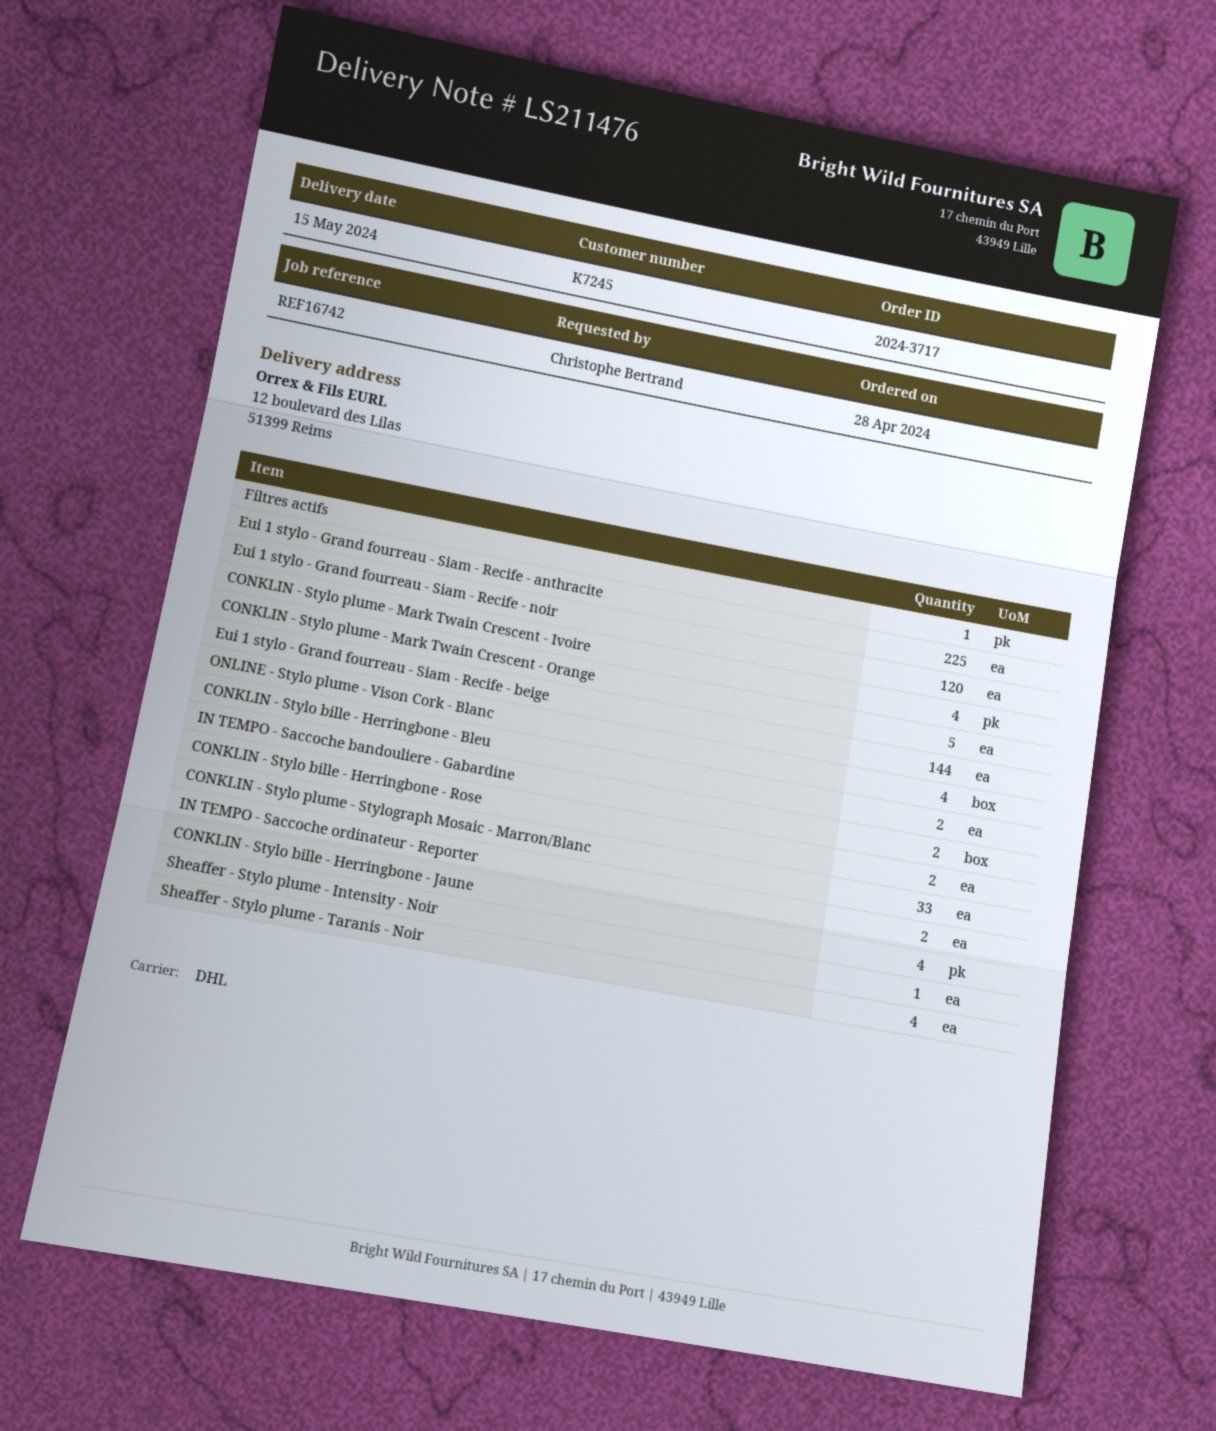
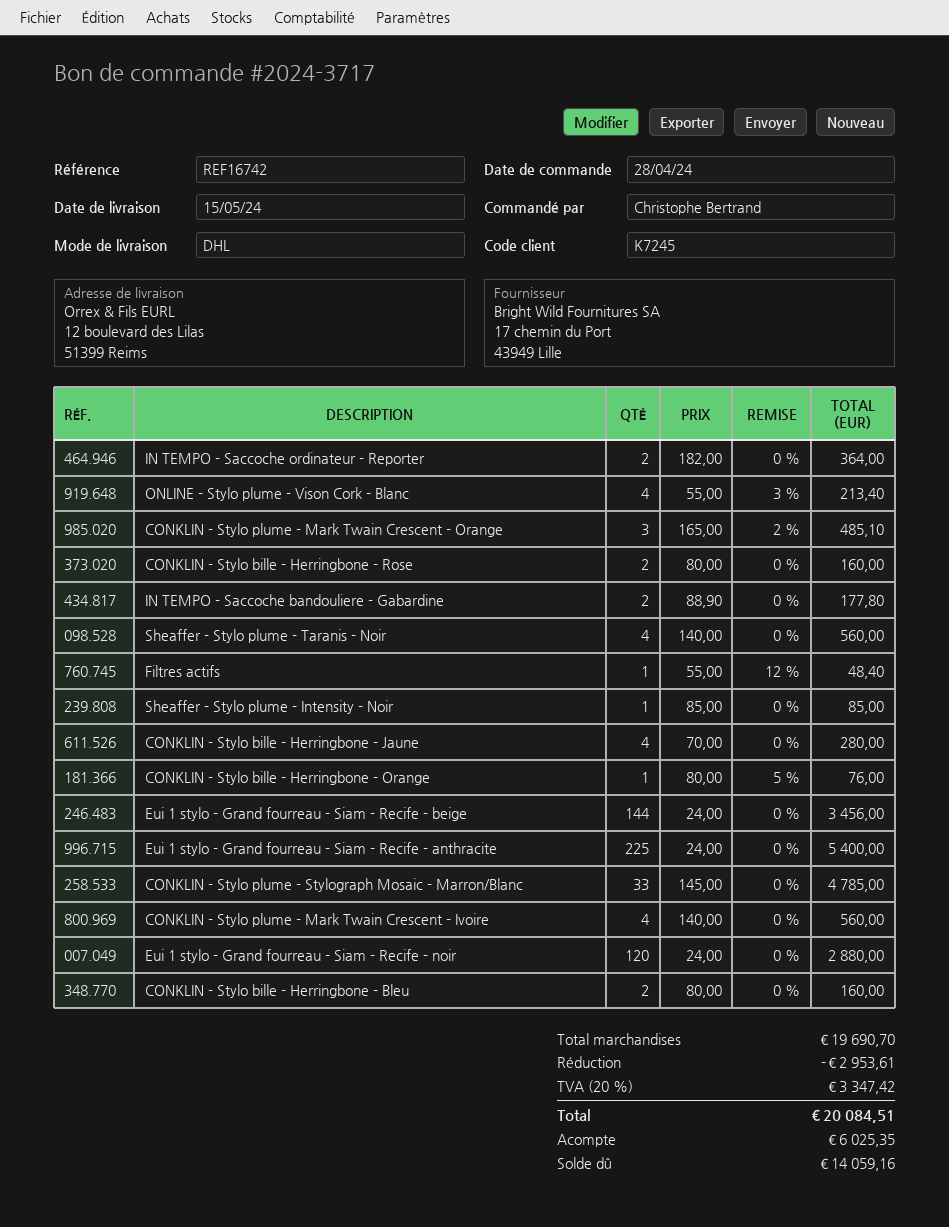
CONKLIN - Stylo plume - Mark Twain Crescent - Orange: 5 -> 3
CONKLIN - Stylo bille - Herringbone - Orange: none -> 1

